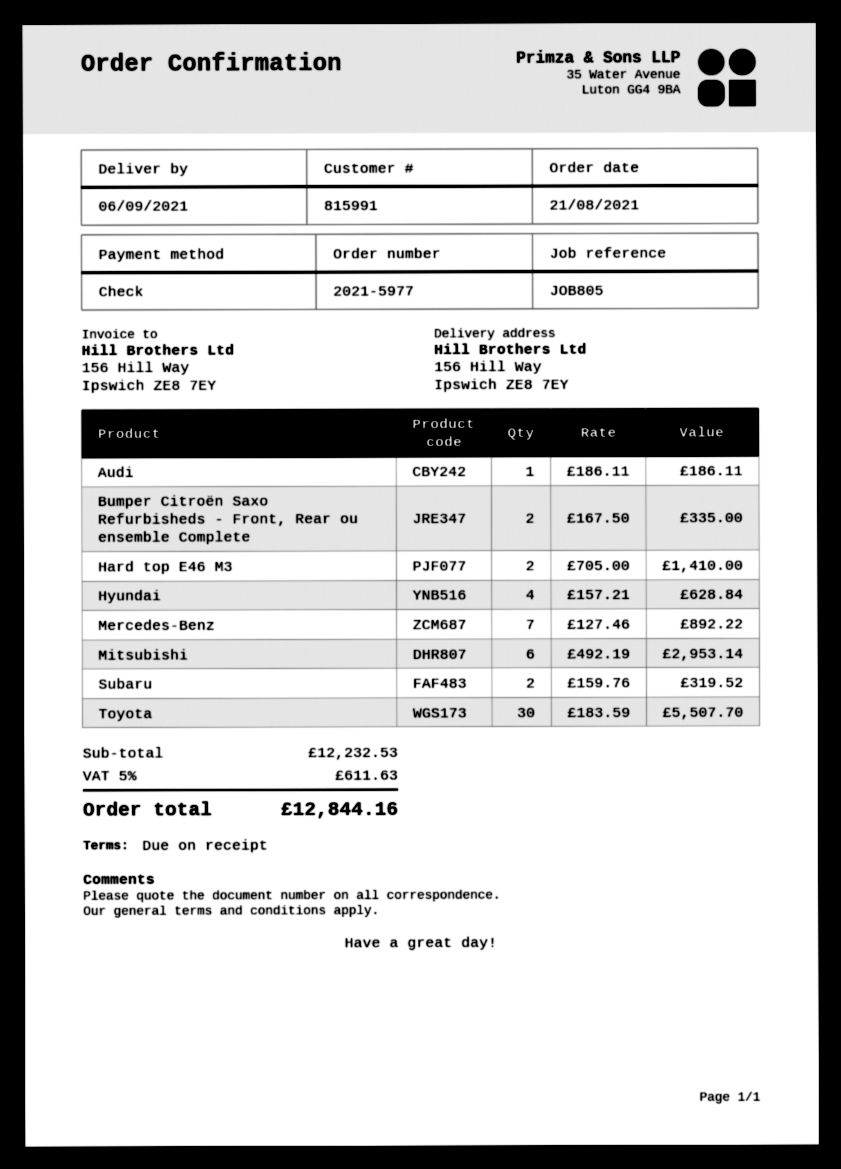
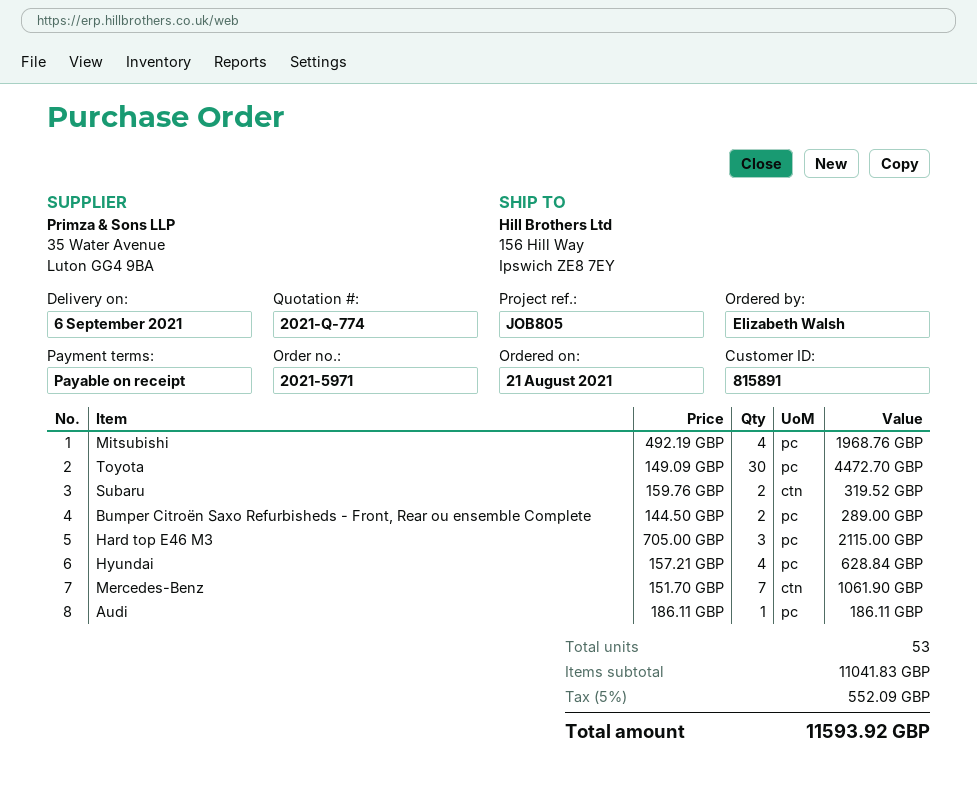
order number: 2021-5977 -> 2021-5971
customer number: 815991 -> 815891
Bumper Citroën Saxo Refurbisheds - Front, Rear ou ensemble Complete: 2 x 167.50 = 335.00 -> 2 x 144.50 = 289.00
Hard top E46 M3: 2 x 705.00 = 1410.00 -> 3 x 705.00 = 2115.00
Mercedes-Benz: 7 x 127.46 = 892.22 -> 7 x 151.70 = 1061.90
Mitsubishi: 6 x 492.19 = 2953.14 -> 4 x 492.19 = 1968.76
Toyota: 30 x 183.59 = 5507.70 -> 30 x 149.09 = 4472.70
subtotal: 12232.53 -> 11041.83
tax: 5% = 611.63 -> 5% = 552.09
total: 12844.16 -> 11593.92

